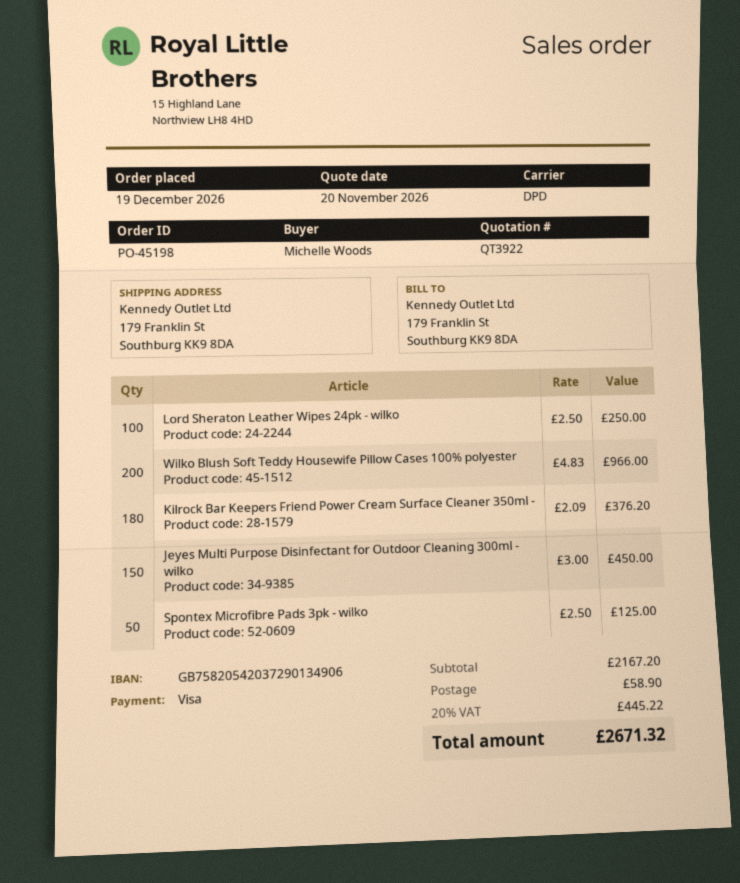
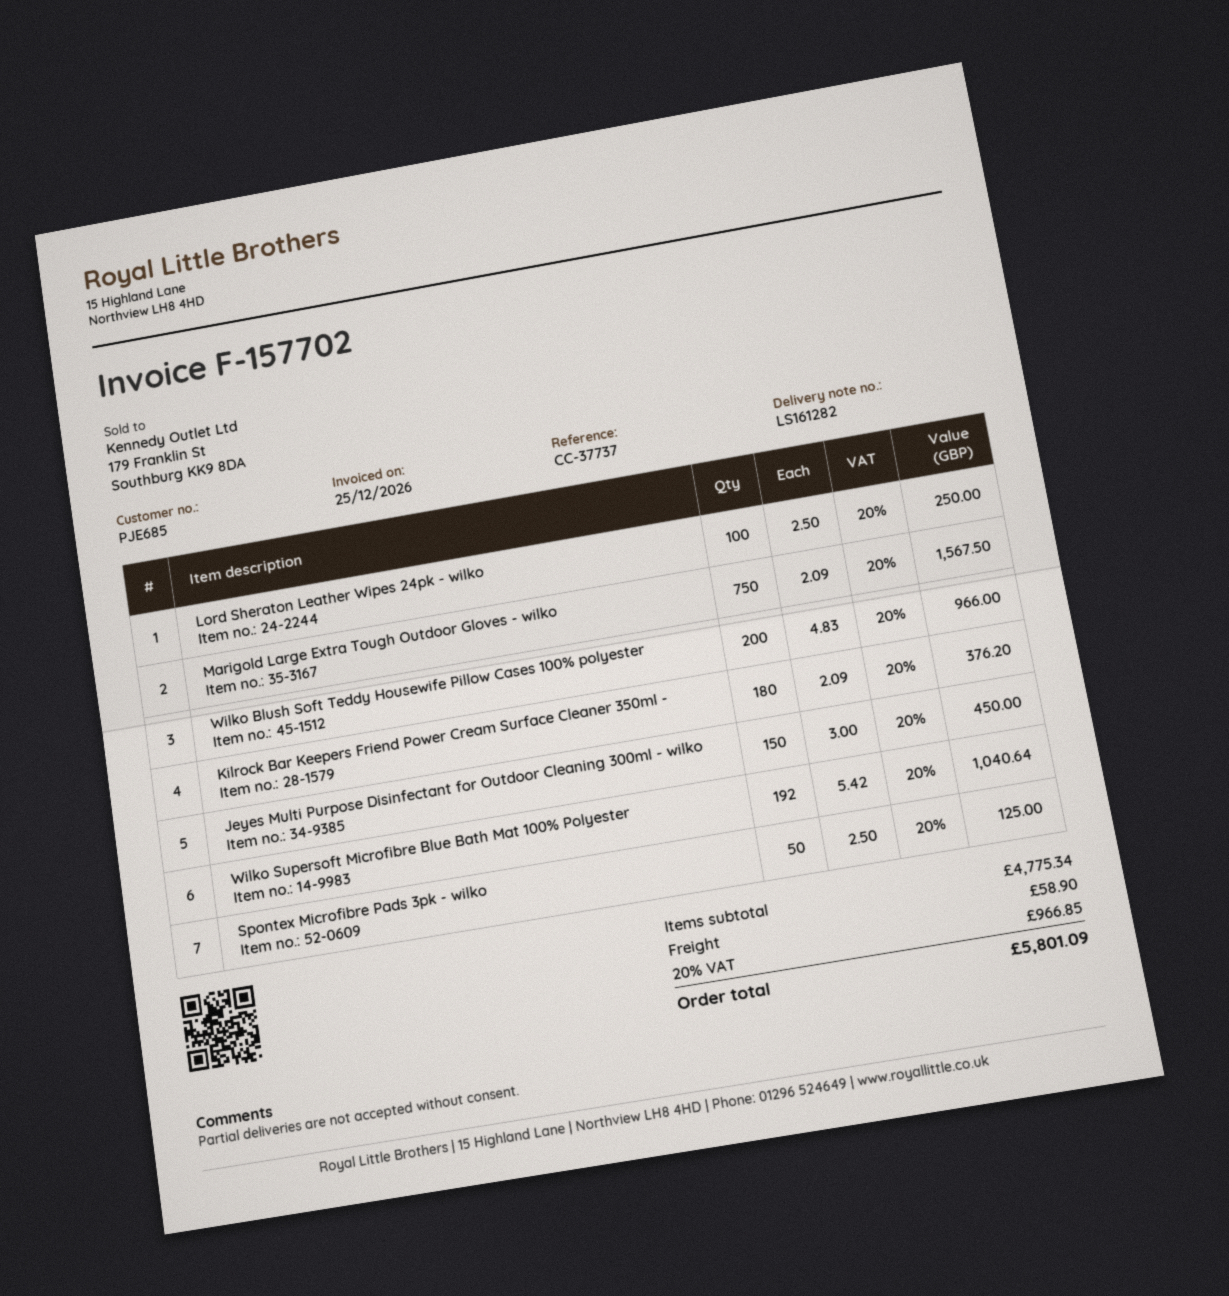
Marigold Large Extra Tough Outdoor Gloves - wilko: none -> 750 x 2.09 = 1567.50
Wilko Supersoft Microfibre Blue Bath Mat 100% Polyester: none -> 192 x 5.42 = 1040.64
subtotal: 2167.20 -> 4775.34
tax: 20% = 445.22 -> 20% = 966.85
total: 2671.32 -> 5801.09

